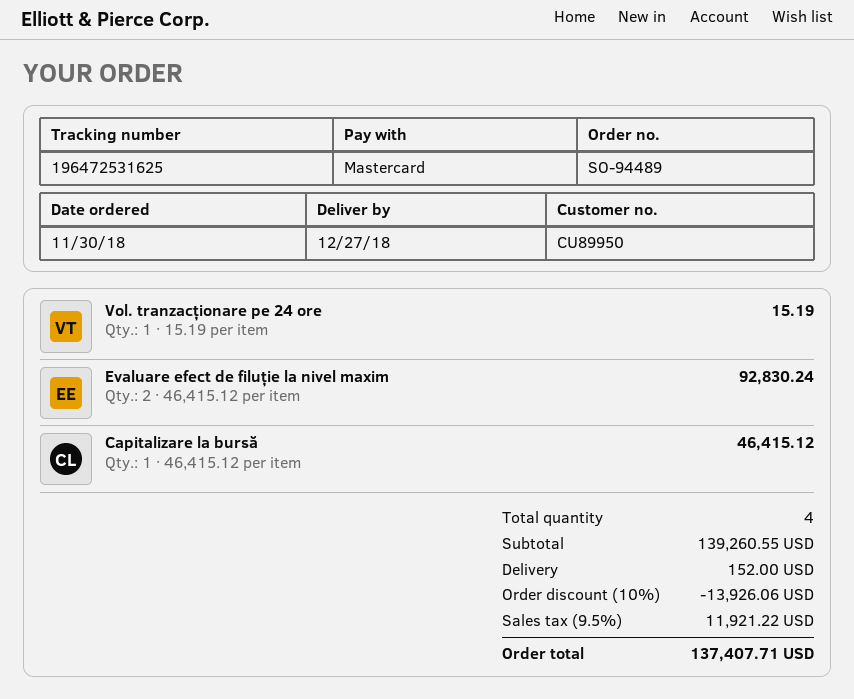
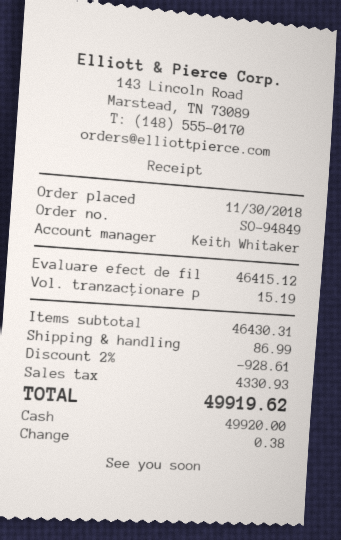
order number: SO-94489 -> SO-94849
payment method: Mastercard -> cash
Evaluare efect de filuție la nivel maxim: 2 for 92830.24 -> 1 for 46415.12
Capitalizare la bursă: 1 for 46415.12 -> none
subtotal: 139260.55 -> 46430.31
discount: 10% = 13926.06 -> 2% = 928.61
shipping: 152.00 -> 86.99
tax: 11921.22 -> 4330.93
total: 137407.71 -> 49919.62

